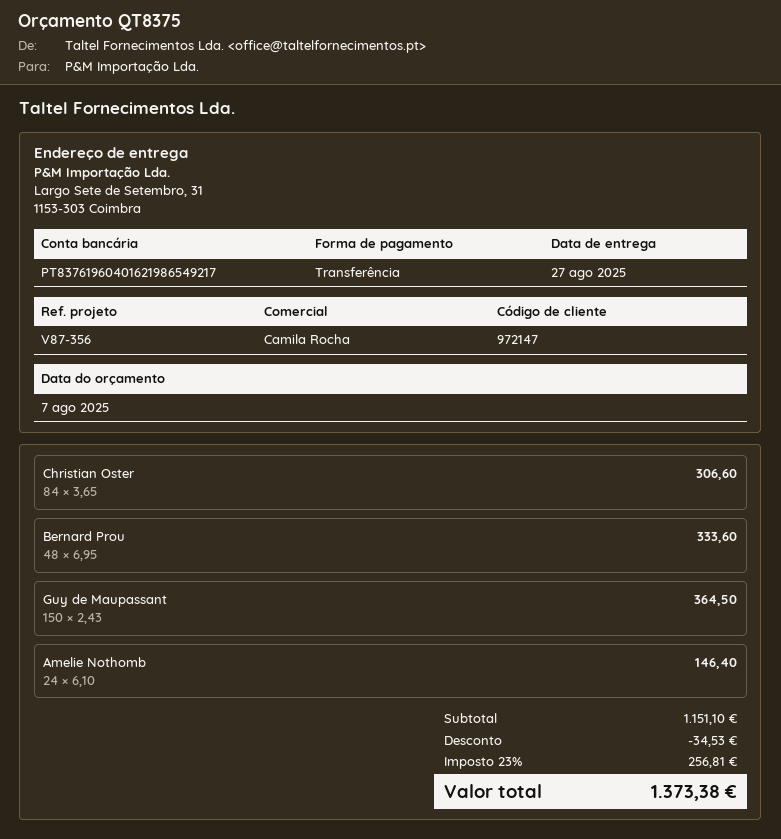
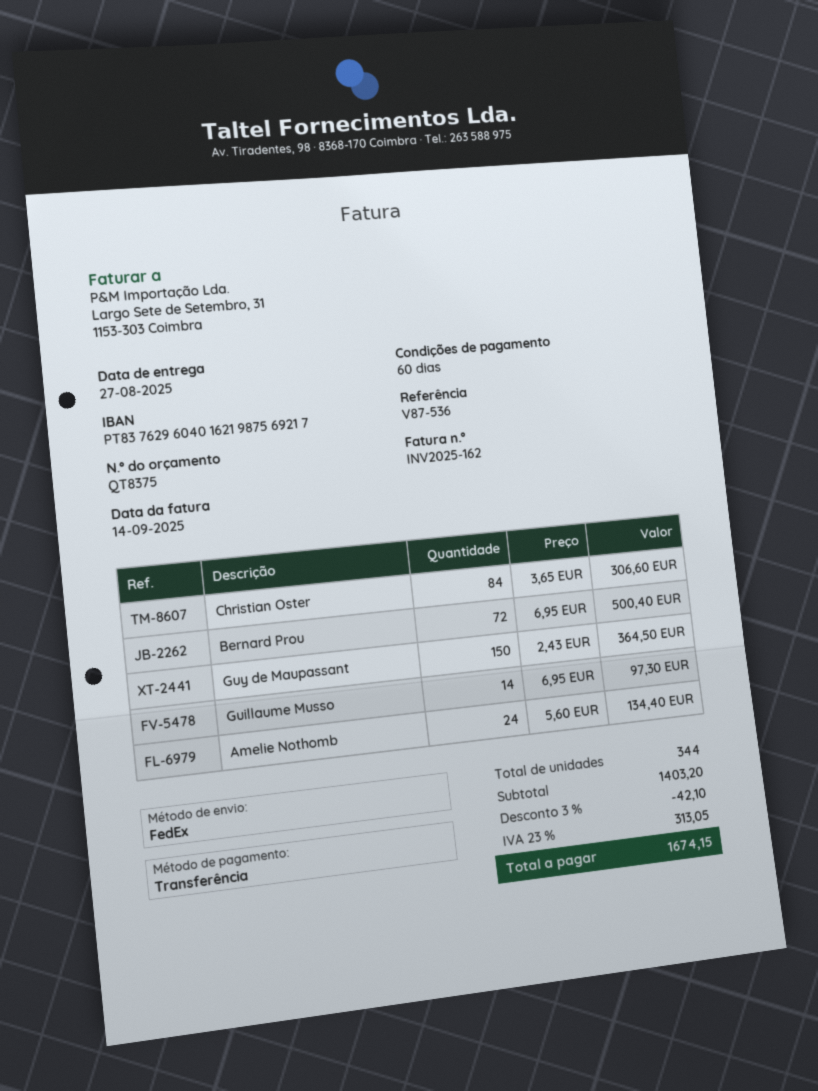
reference: V87-356 -> V87-536
bank account: PT83761960401621986549217 -> PT83762960401621987569217
Bernard Prou: 48 x 6.95 = 333.60 -> 72 x 6.95 = 500.40
Amelie Nothomb: 24 x 6.10 = 146.40 -> 24 x 5.60 = 134.40
Guillaume Musso: none -> 14 x 6.95 = 97.30
subtotal: 1151.10 -> 1403.20
discount: 34.53 -> 42.10
tax: 23% = 256.81 -> 23% = 313.05
total: 1373.38 -> 1674.15

